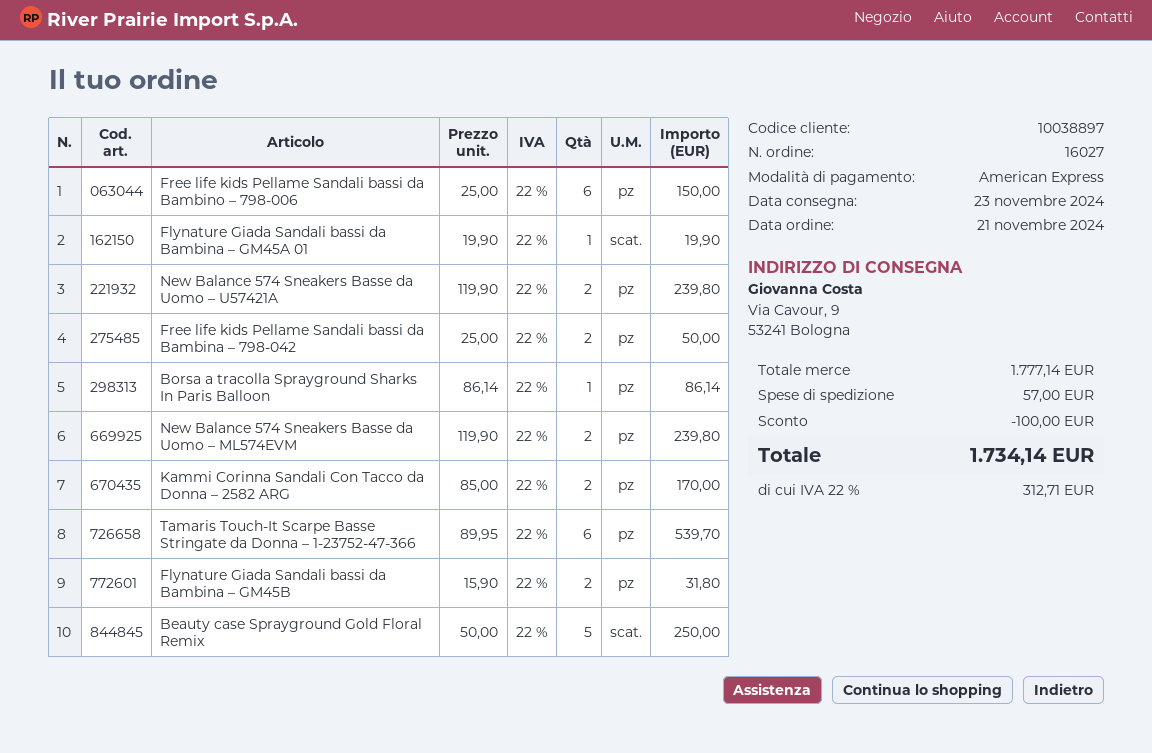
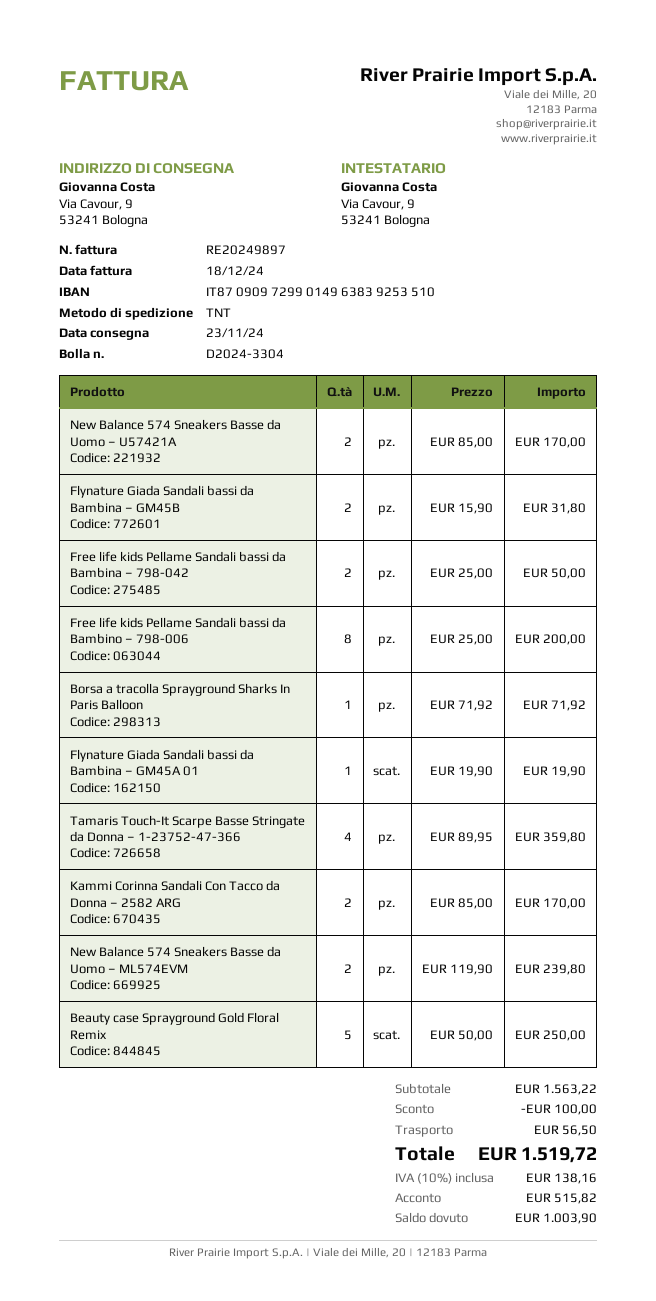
Free life kids Pellame Sandali bassi da Bambino – 798-006: 6 x 25.00 = 150.00 -> 8 x 25.00 = 200.00
New Balance 574 Sneakers Basse da Uomo – U57421A: 2 x 119.90 = 239.80 -> 2 x 85.00 = 170.00
Borsa a tracolla Sprayground Sharks In Paris Balloon: 1 x 86.14 = 86.14 -> 1 x 71.92 = 71.92
Tamaris Touch-It Scarpe Basse Stringate da Donna – 1-23752-47-366: 6 x 89.95 = 539.70 -> 4 x 89.95 = 359.80
subtotal: 1777.14 -> 1563.22
shipping: 57.00 -> 56.50
tax: 22% = 312.71 -> 10% = 138.16
total: 1734.14 -> 1519.72

